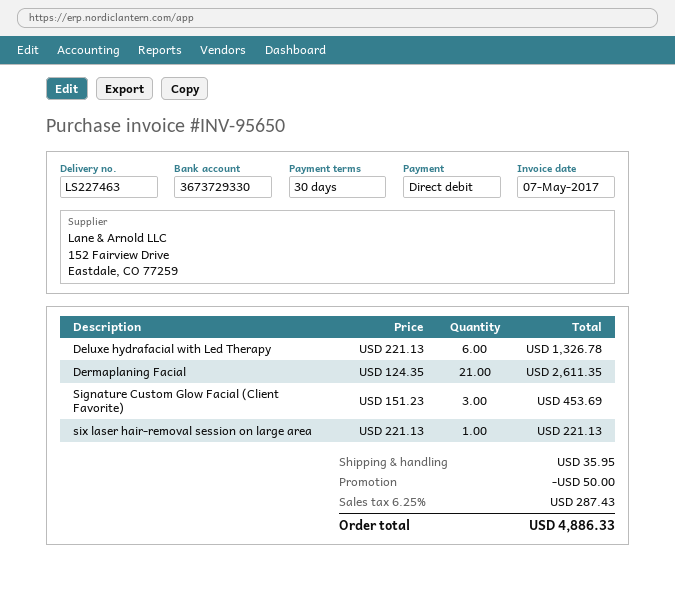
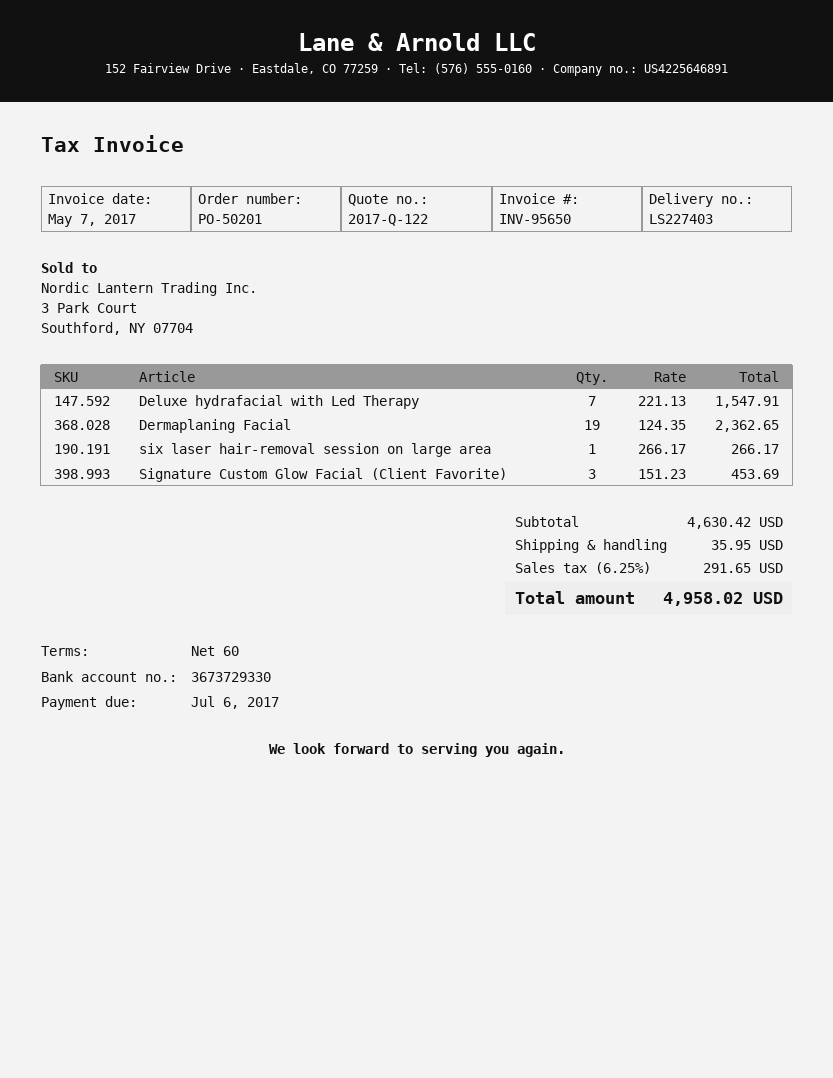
delivery note number: LS227463 -> LS227403
payment terms: 30 days -> 60 days
Deluxe hydrafacial with Led Therapy: 6 x 221.13 = 1326.78 -> 7 x 221.13 = 1547.91
Dermaplaning Facial: 21 x 124.35 = 2611.35 -> 19 x 124.35 = 2362.65
six laser hair-removal session on large area: 1 x 221.13 = 221.13 -> 1 x 266.17 = 266.17
discount: 50.00 -> none
tax: 6.25% = 287.43 -> 6.25% = 291.65
total: 4886.33 -> 4958.02

